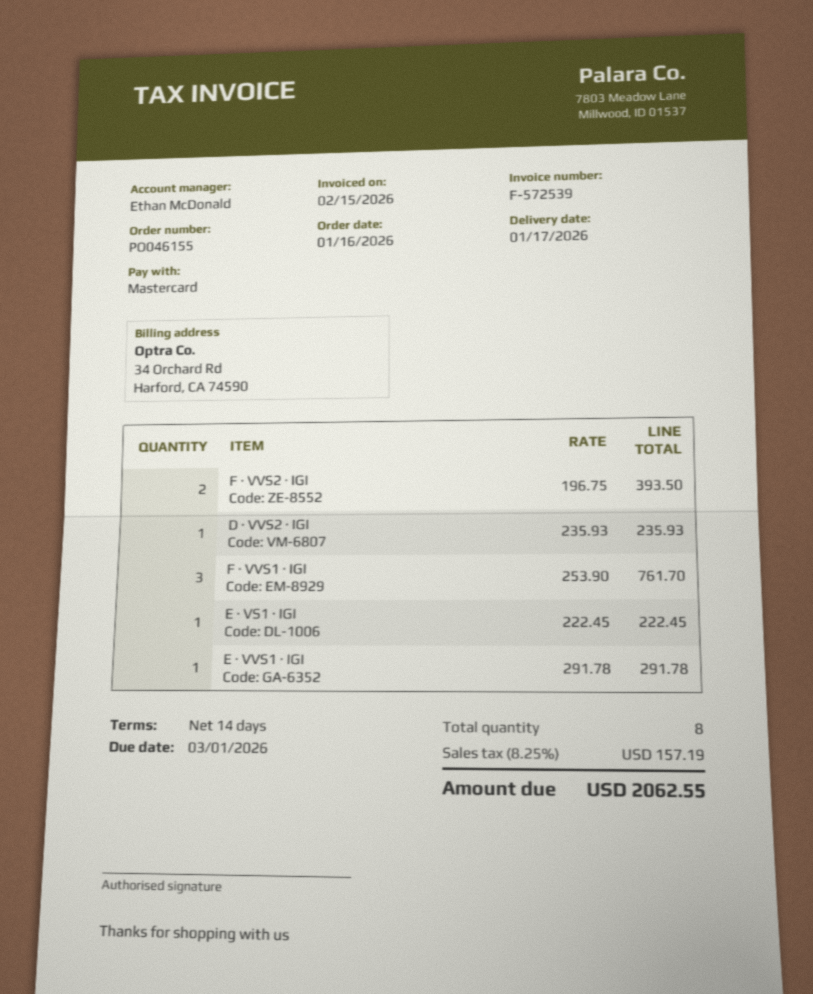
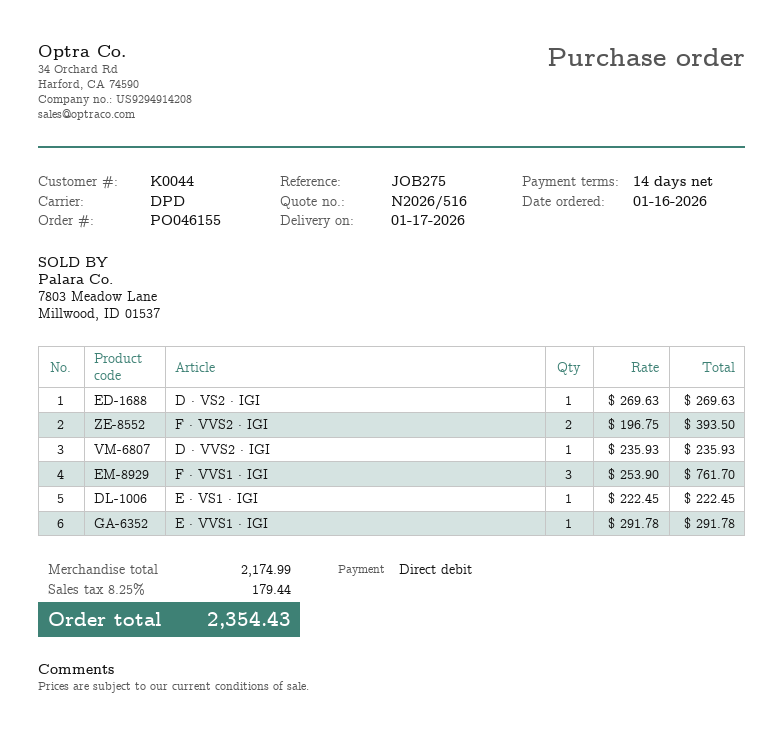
payment method: Mastercard -> direct debit
D · VS2 · IGI: none -> 1 x 269.63 = 269.63
tax: 8.25% = 157.19 -> 8.25% = 179.44
total: 2062.55 -> 2354.43

